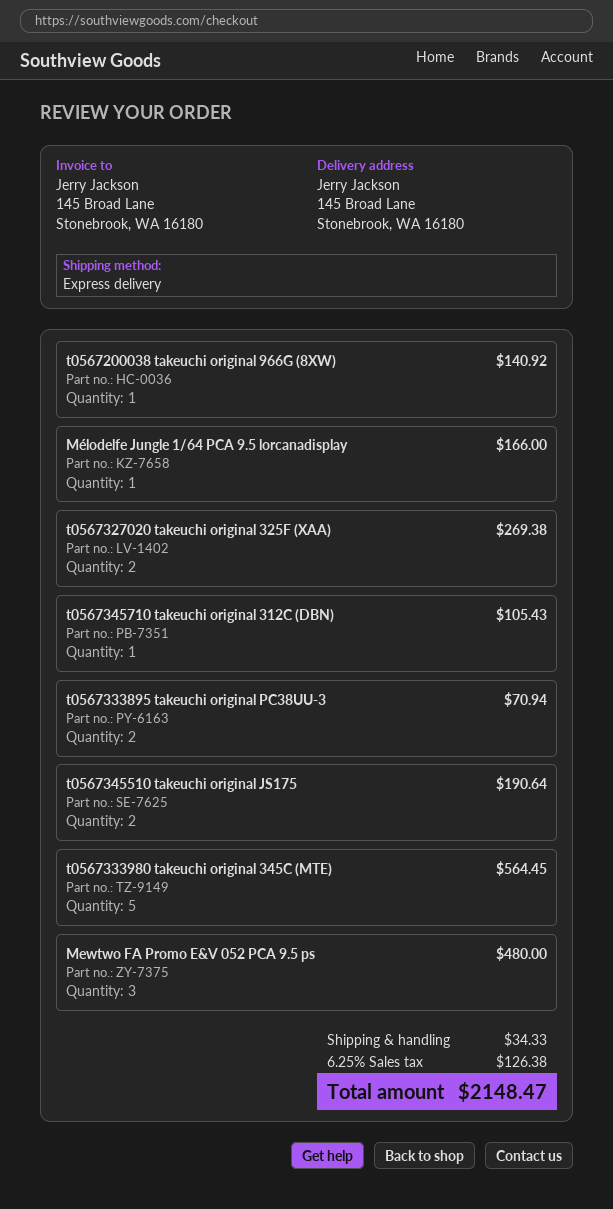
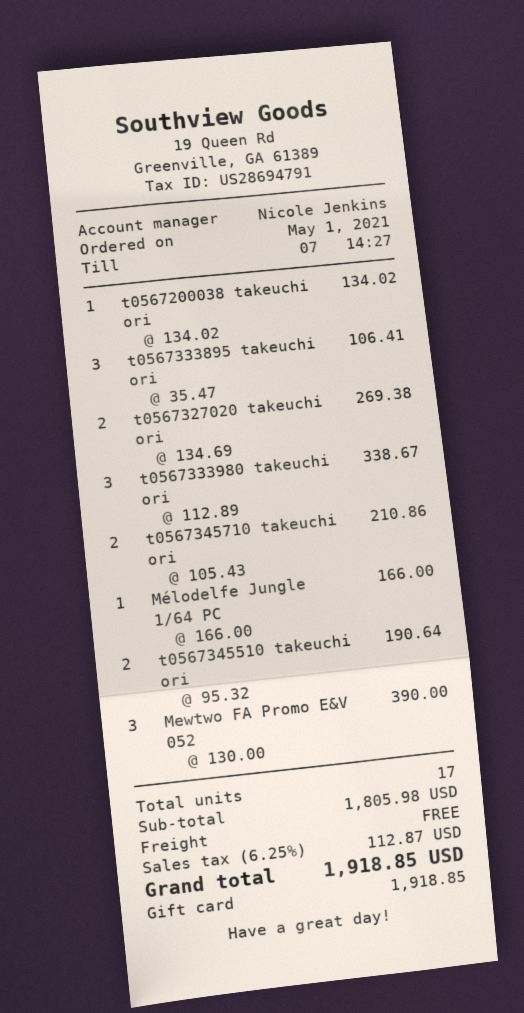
t0567200038 takeuchi original 966G (8XW): 1 for 140.92 -> 1 for 134.02
t0567345710 takeuchi original 312C (DBN): 1 for 105.43 -> 2 for 210.86
t0567333895 takeuchi original PC38UU-3: 2 for 70.94 -> 3 for 106.41
t0567333980 takeuchi original 345C (MTE): 5 for 564.45 -> 3 for 338.67
Mewtwo FA Promo E&V 052 PCA 9.5 ps: 3 for 480.00 -> 3 for 390.00
shipping: 34.33 -> 0.00
tax: 6.25% = 126.38 -> 6.25% = 112.87
total: 2148.47 -> 1918.85

